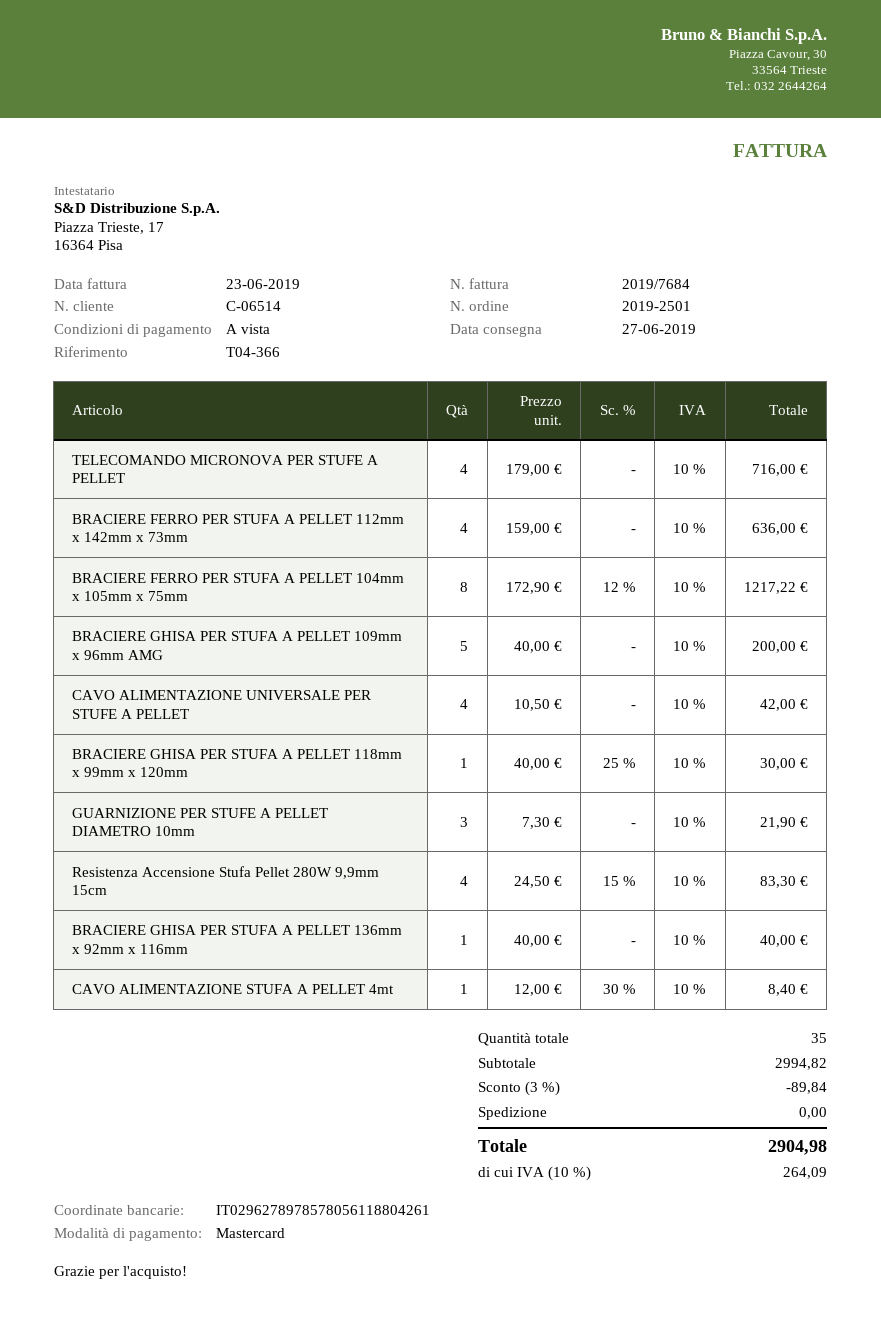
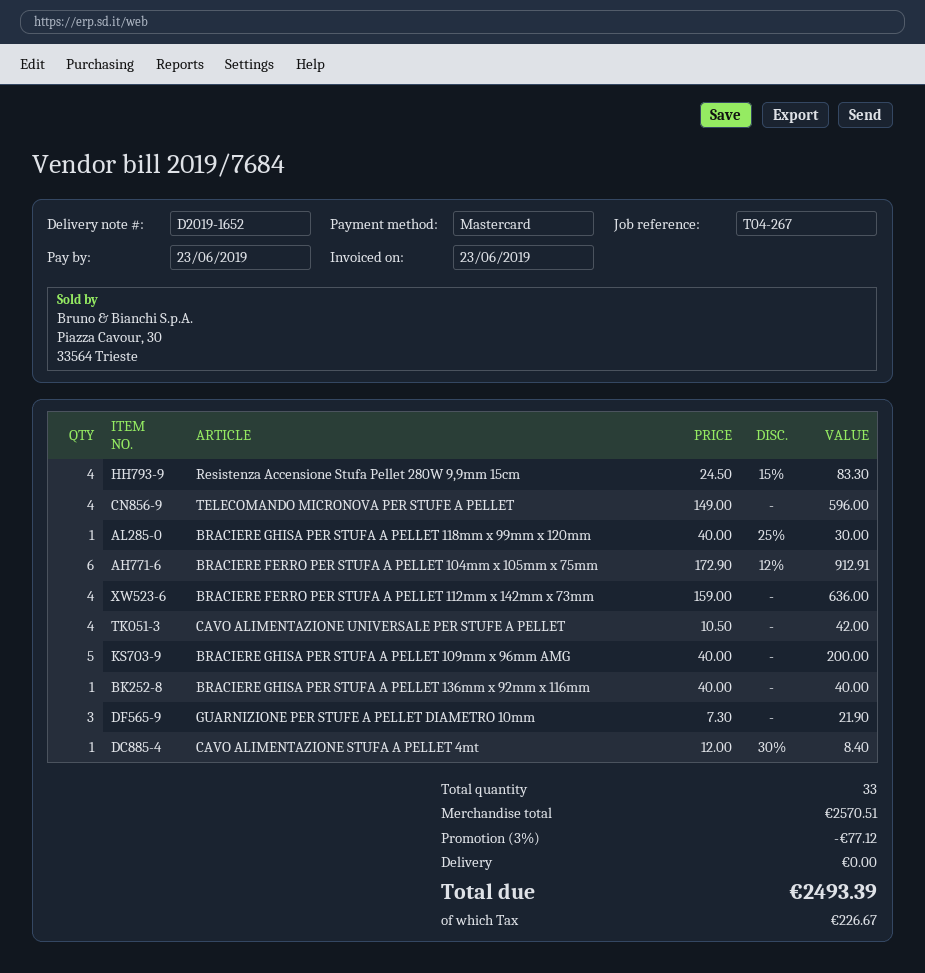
reference: T04-366 -> T04-267
TELECOMANDO MICRONOVA PER STUFE A PELLET: 4 x 179.00 = 716.00 -> 4 x 149.00 = 596.00
BRACIERE FERRO PER STUFA A PELLET 104mm x 105mm x 75mm: 8 x 172.90 - 12% = 1217.22 -> 6 x 172.90 - 12% = 912.91
total quantity: 35 -> 33
subtotal: 2994.82 -> 2570.51
discount: 3% = 89.84 -> 3% = 77.12
tax: 264.09 -> 226.67
total: 2904.98 -> 2493.39

